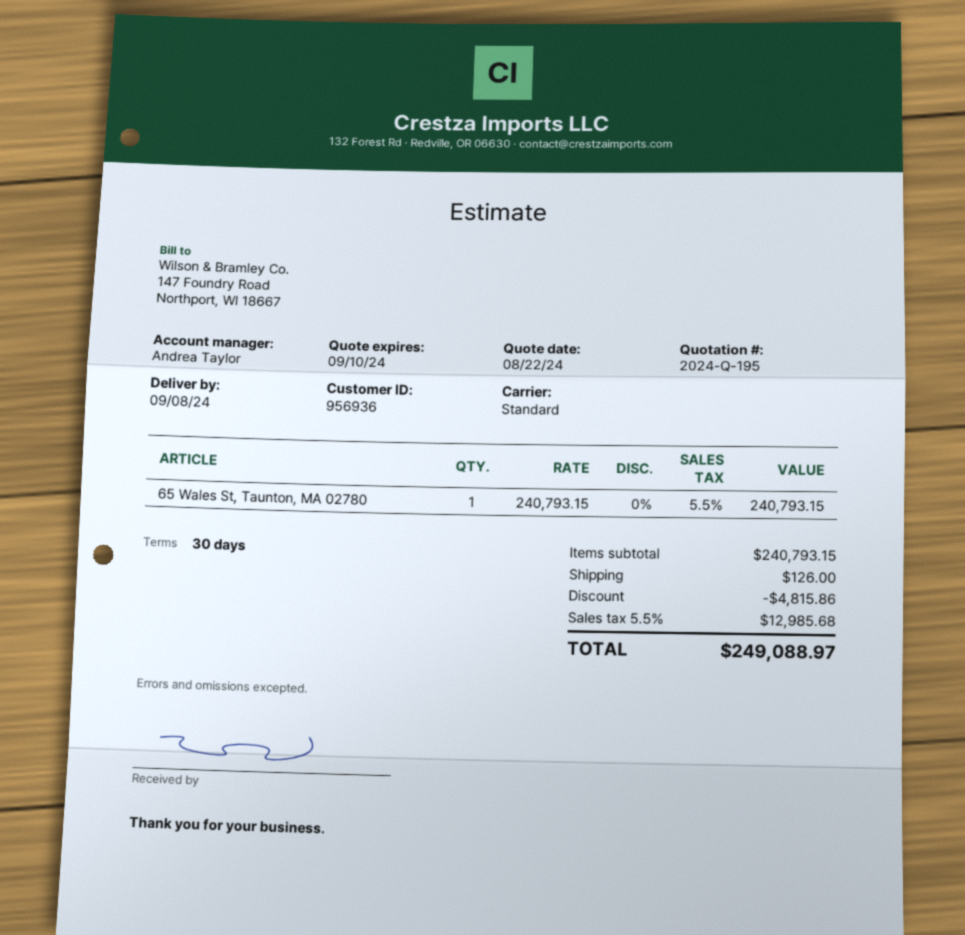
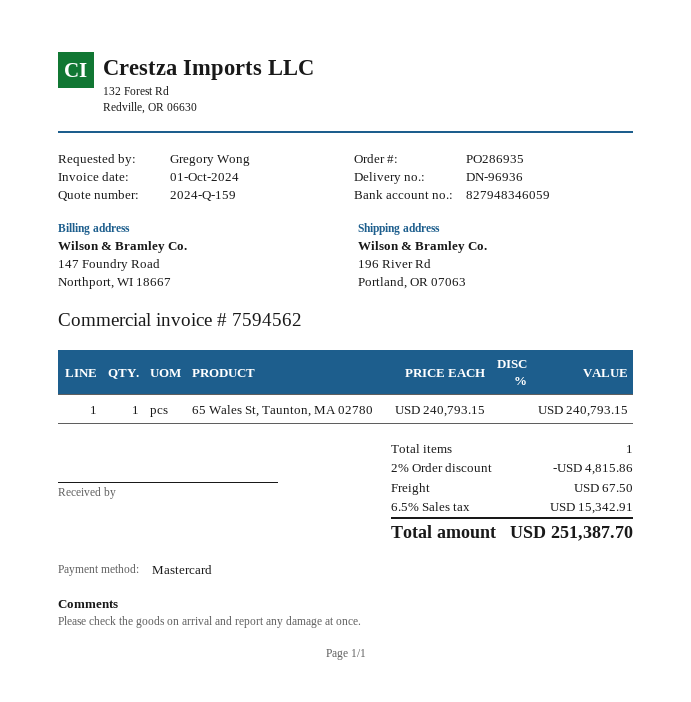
quote number: 2024-Q-195 -> 2024-Q-159
shipping: 126.00 -> 67.50
tax: 5.5% = 12985.68 -> 6.5% = 15342.91
total: 249088.97 -> 251387.70

